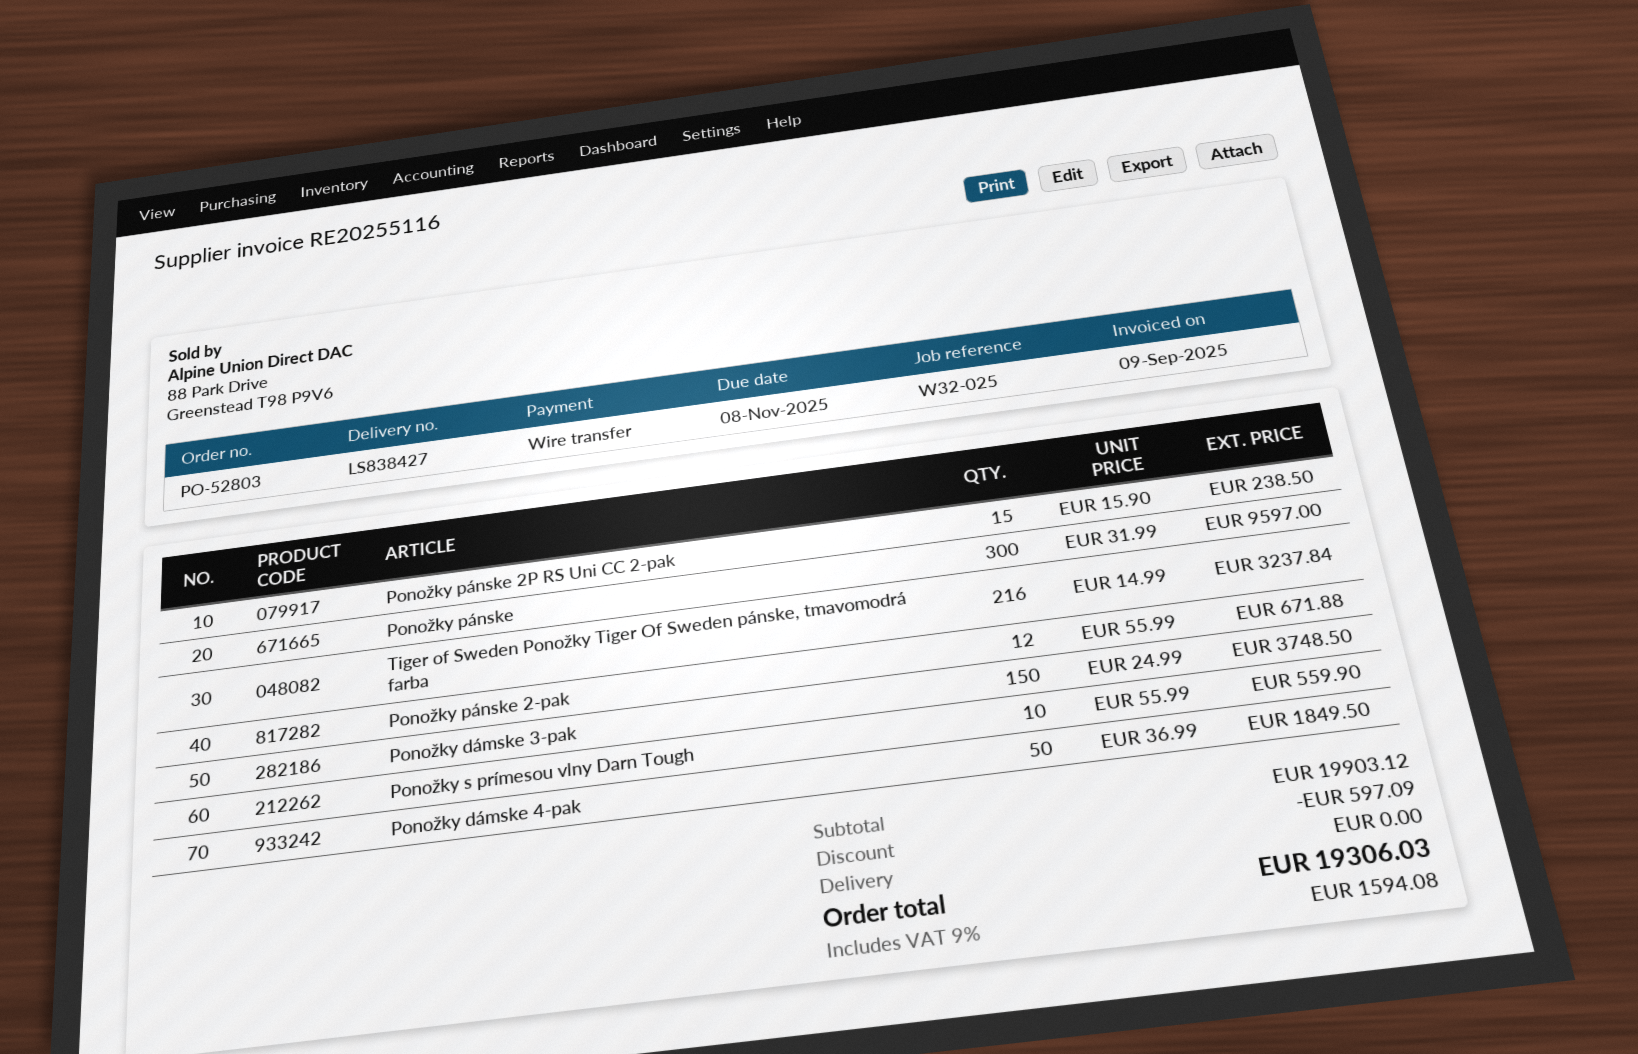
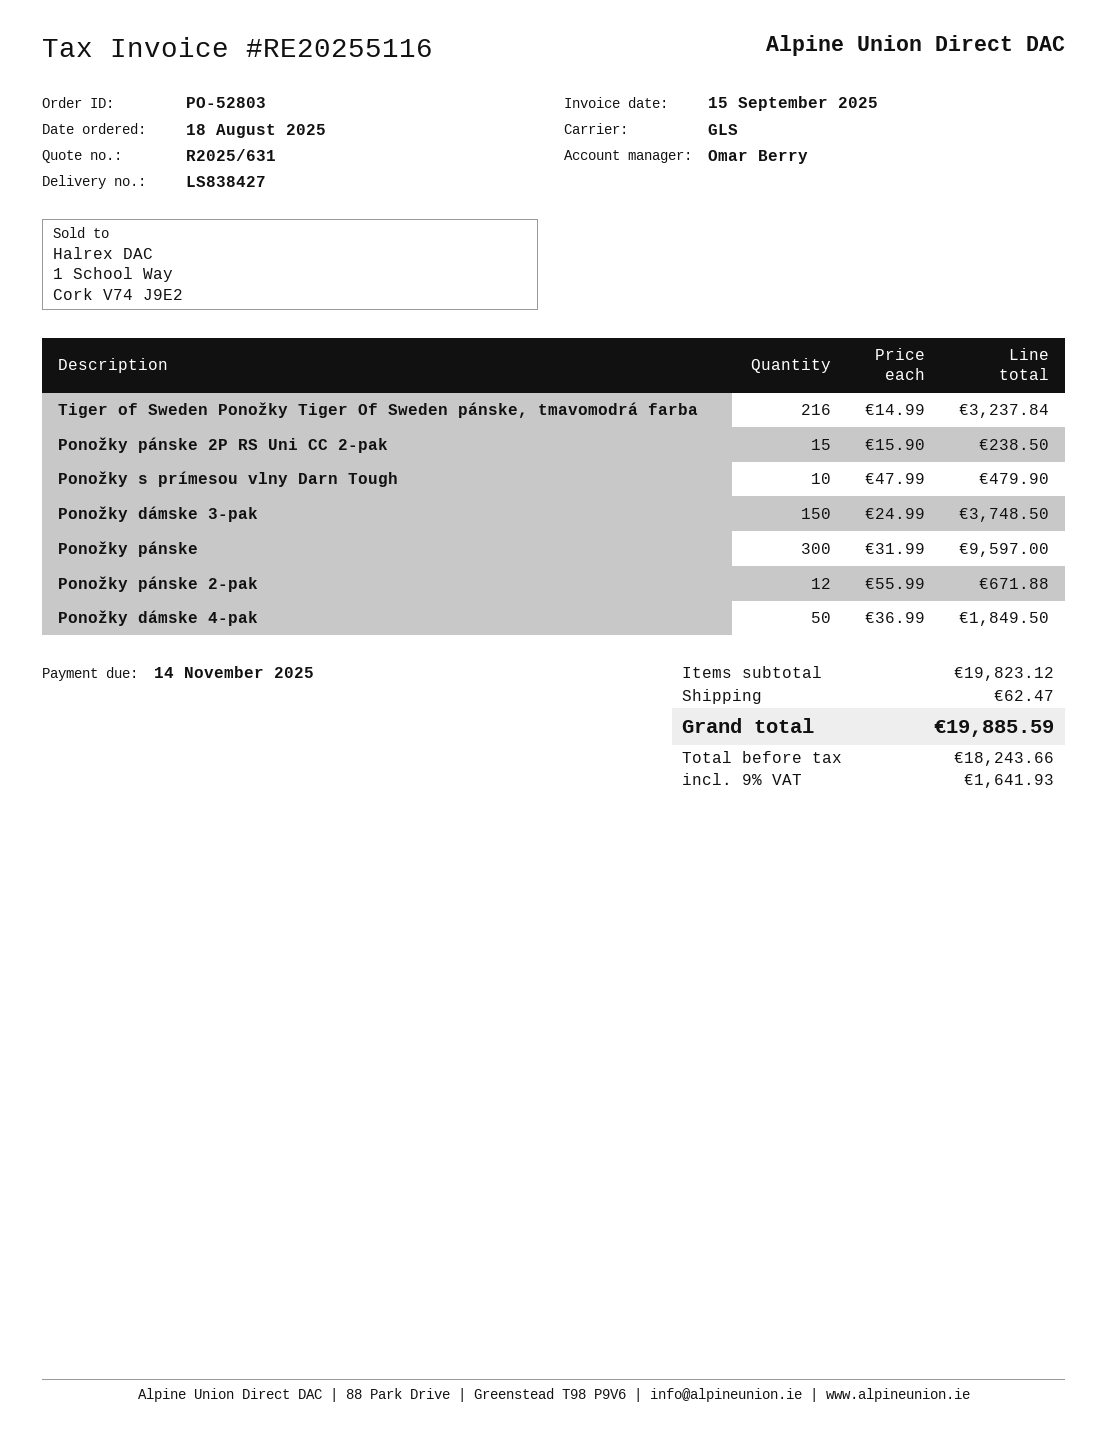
invoice date: 2025-09-09 -> 2025-09-15
due date: 2025-11-08 -> 2025-11-14
Ponožky s prímesou vlny Darn Tough: 10 x 55.99 = 559.90 -> 10 x 47.99 = 479.90
subtotal: 19903.12 -> 19823.12
discount: 597.09 -> none
shipping: 0.00 -> 62.47
tax: 9% = 1594.08 -> 9% = 1641.93
total: 19306.03 -> 19885.59

